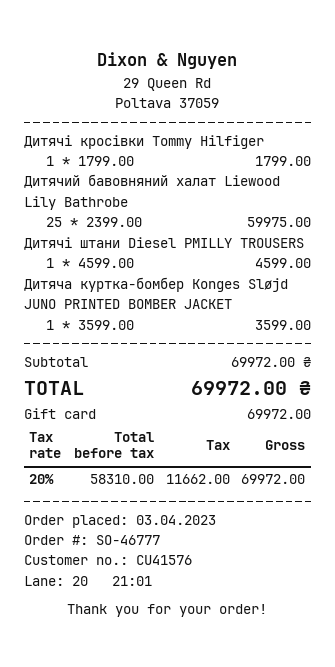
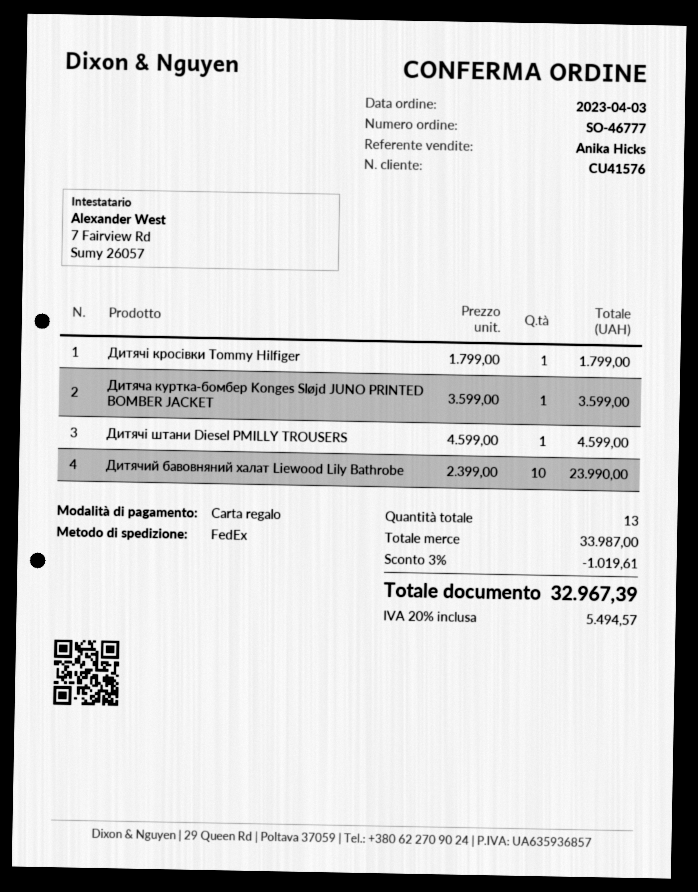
Дитячий бавовняний халат Liewood Lily Bathrobe: 25 x 2399.00 = 59975.00 -> 10 x 2399.00 = 23990.00
subtotal: 69972.00 -> 33987.00
discount: none -> 3% = 1019.61
tax: 20% = 11662.00 -> 20% = 5494.57
total: 69972.00 -> 32967.39

